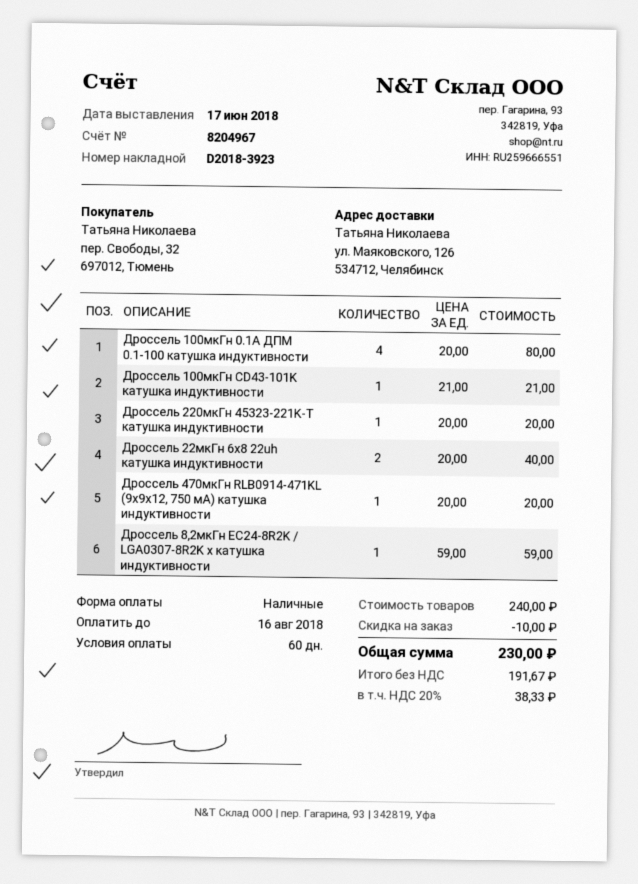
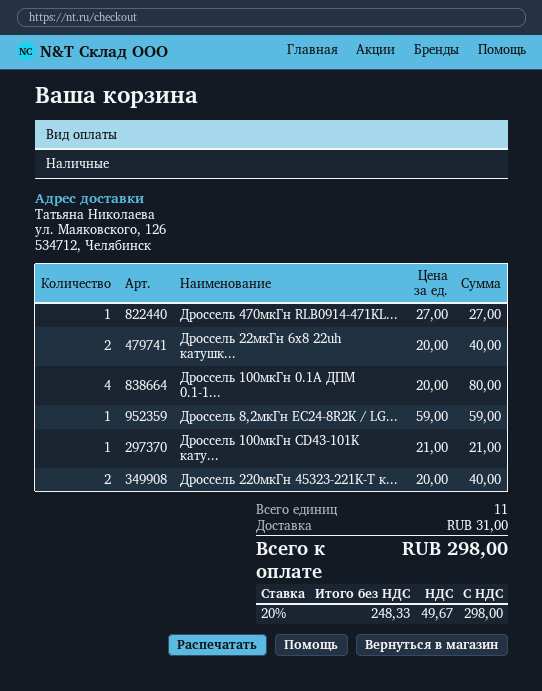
Дроссель 220мкГн 45323-221K-T катушка индуктивности: 1 x 20.00 = 20.00 -> 2 x 20.00 = 40.00
Дроссель 470мкГн RLB0914-471KL (9x9x12, 750 мА) катушка индуктивности: 1 x 20.00 = 20.00 -> 1 x 27.00 = 27.00
discount: 10.00 -> none
shipping: none -> 31.00
net: 191.67 -> 248.33
tax: 20% = 38.33 -> 20% = 49.67
total: 230.00 -> 298.00

